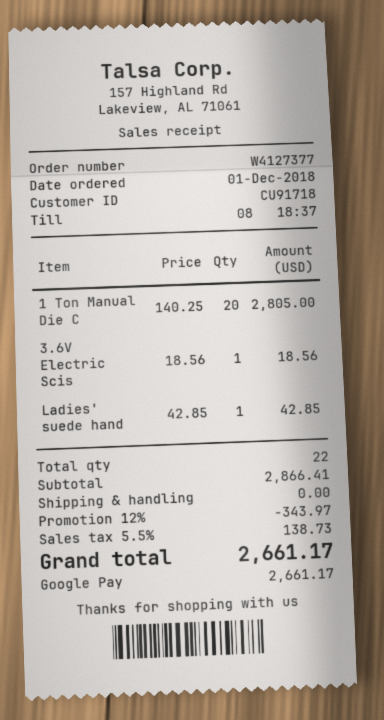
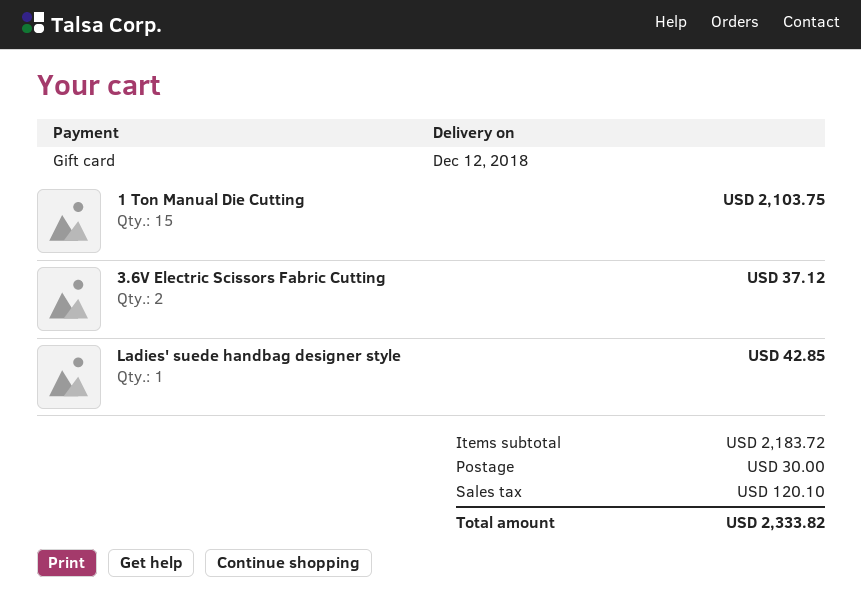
payment method: Google Pay -> gift card
1 Ton Manual Die C: 20 for 2805.00 -> 15 for 2103.75
3.6V Electric Scis: 1 for 18.56 -> 2 for 37.12
subtotal: 2866.41 -> 2183.72
discount: 12% = 343.97 -> none
shipping: 0.00 -> 30.00
tax: 138.73 -> 120.10
total: 2661.17 -> 2333.82

